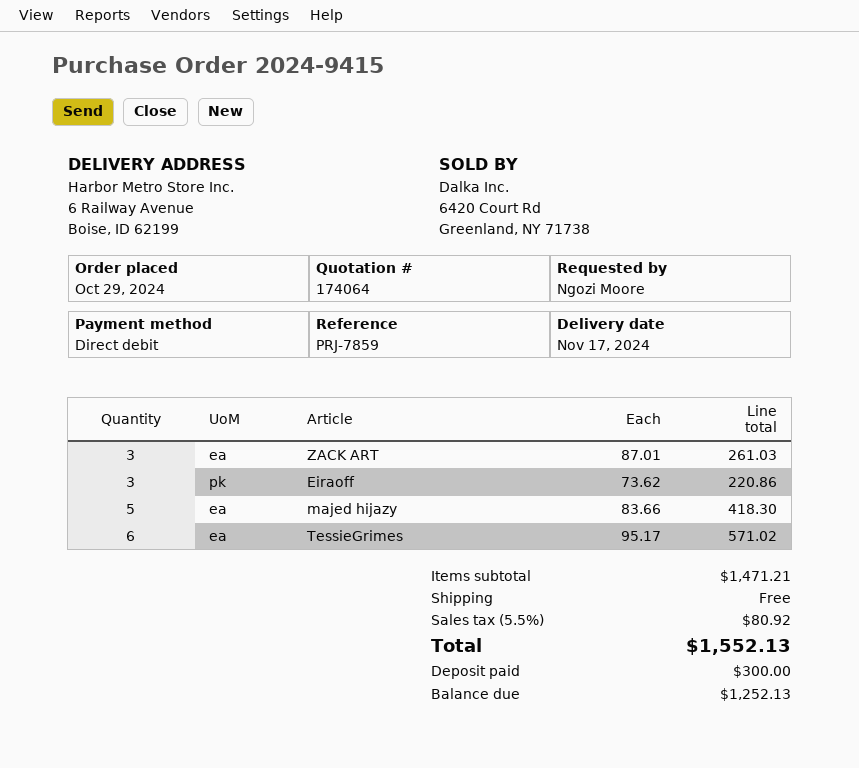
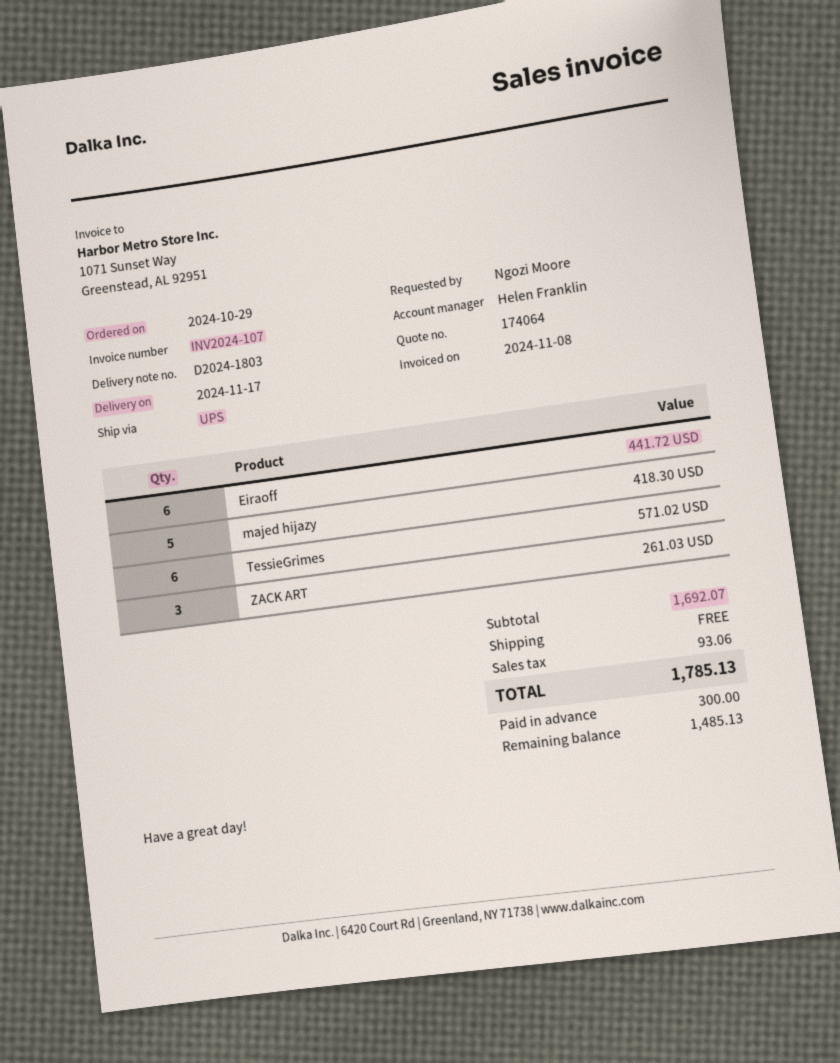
Eiraoff: 3 for 220.86 -> 6 for 441.72
subtotal: 1471.21 -> 1692.07
tax: 80.92 -> 93.06
total: 1552.13 -> 1785.13
balance: 1252.13 -> 1485.13

